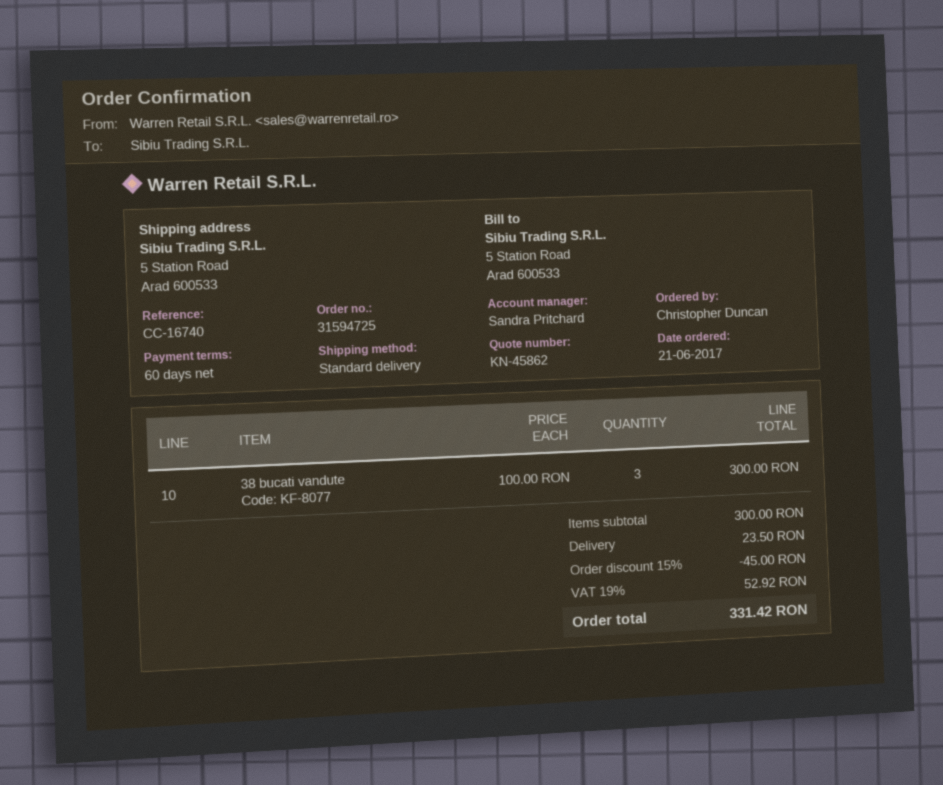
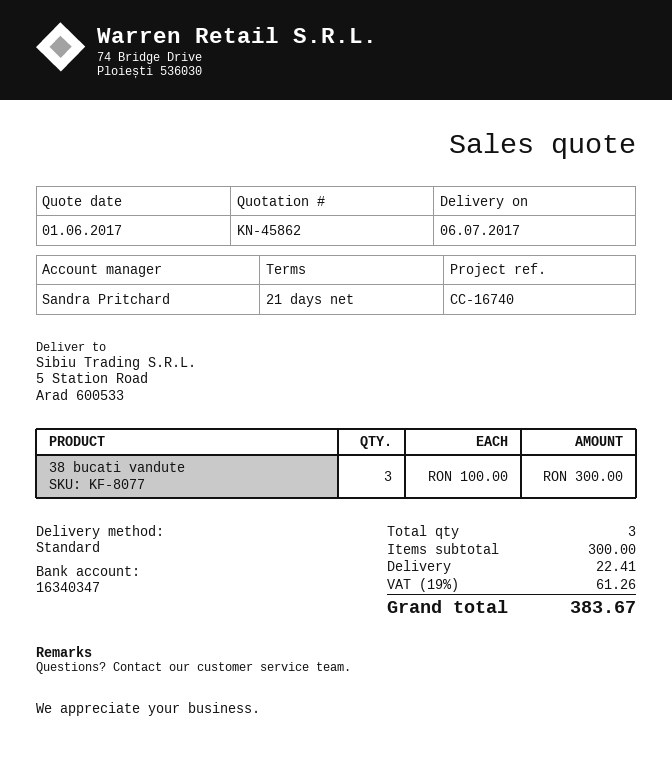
payment terms: 60 days -> 21 days
discount: 15% = 45.00 -> none
shipping: 23.50 -> 22.41
tax: 19% = 52.92 -> 19% = 61.26
total: 331.42 -> 383.67

